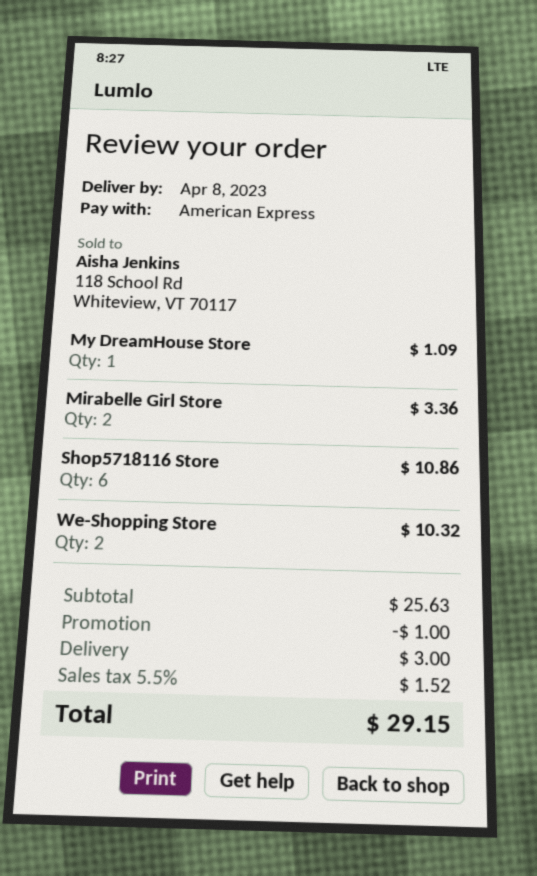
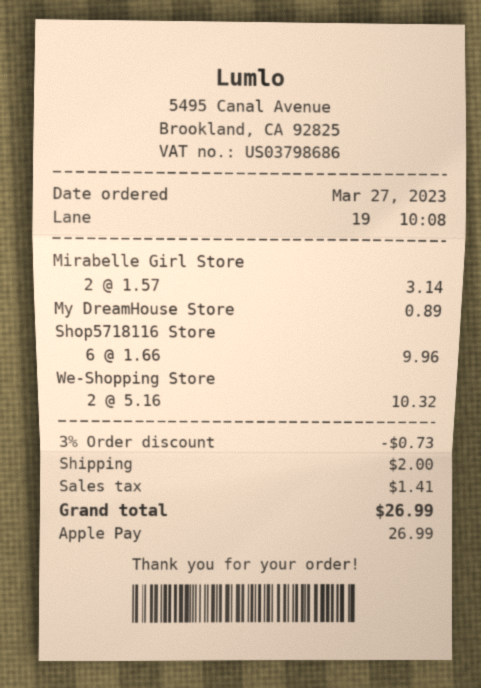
payment method: American Express -> Apple Pay
My DreamHouse Store: 1 for 1.09 -> 1 for 0.89
Mirabelle Girl Store: 2 for 3.36 -> 2 for 3.14
Shop5718116 Store: 6 for 10.86 -> 6 for 9.96
discount: 1.00 -> 0.73
shipping: 3.00 -> 2.00
tax: 1.52 -> 1.41
total: 29.15 -> 26.99

